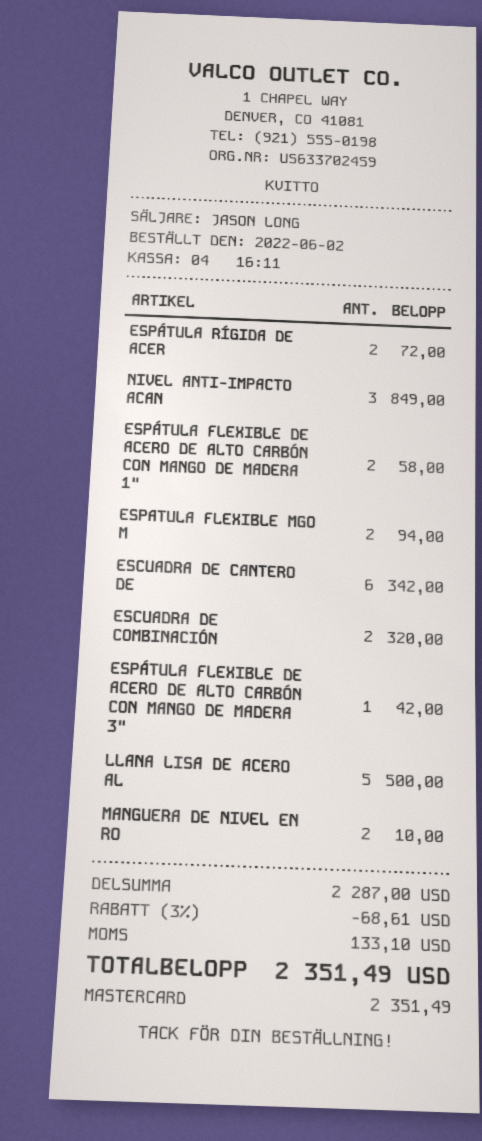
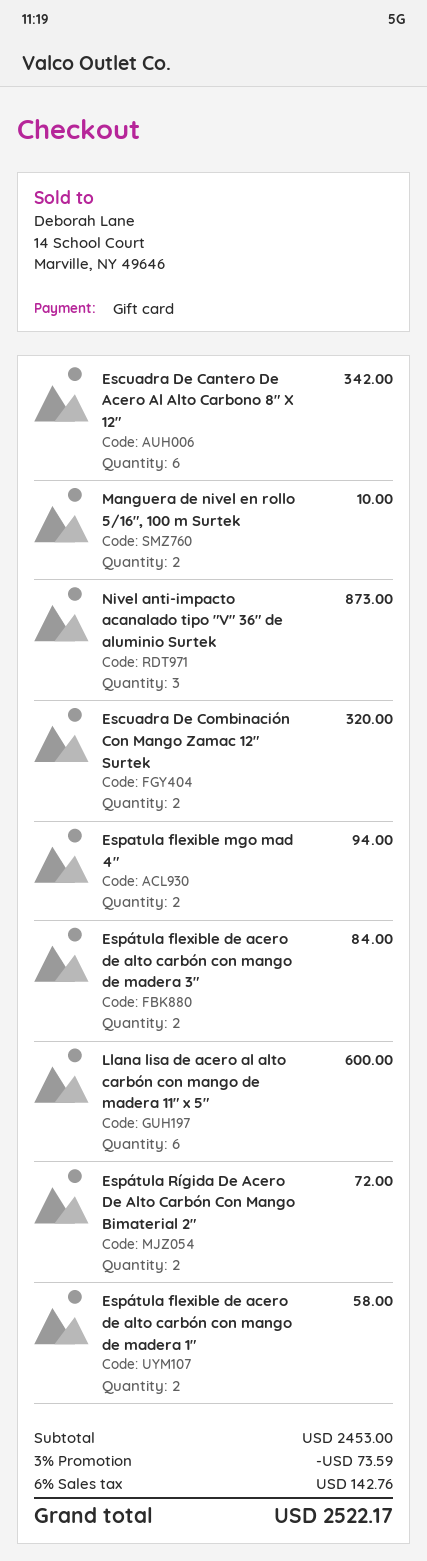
payment method: Mastercard -> gift card
NIVEL ANTI-IMPACTO ACAN: 3 for 849.00 -> 3 for 873.00
ESPÁTULA FLEXIBLE DE ACERO DE ALTO CARBÓN CON MANGO DE MADERA 3": 1 for 42.00 -> 2 for 84.00
LLANA LISA DE ACERO AL: 5 for 500.00 -> 6 for 600.00
subtotal: 2287.00 -> 2453.00
discount: 3% = 68.61 -> 3% = 73.59
tax: 133.10 -> 142.76
total: 2351.49 -> 2522.17

